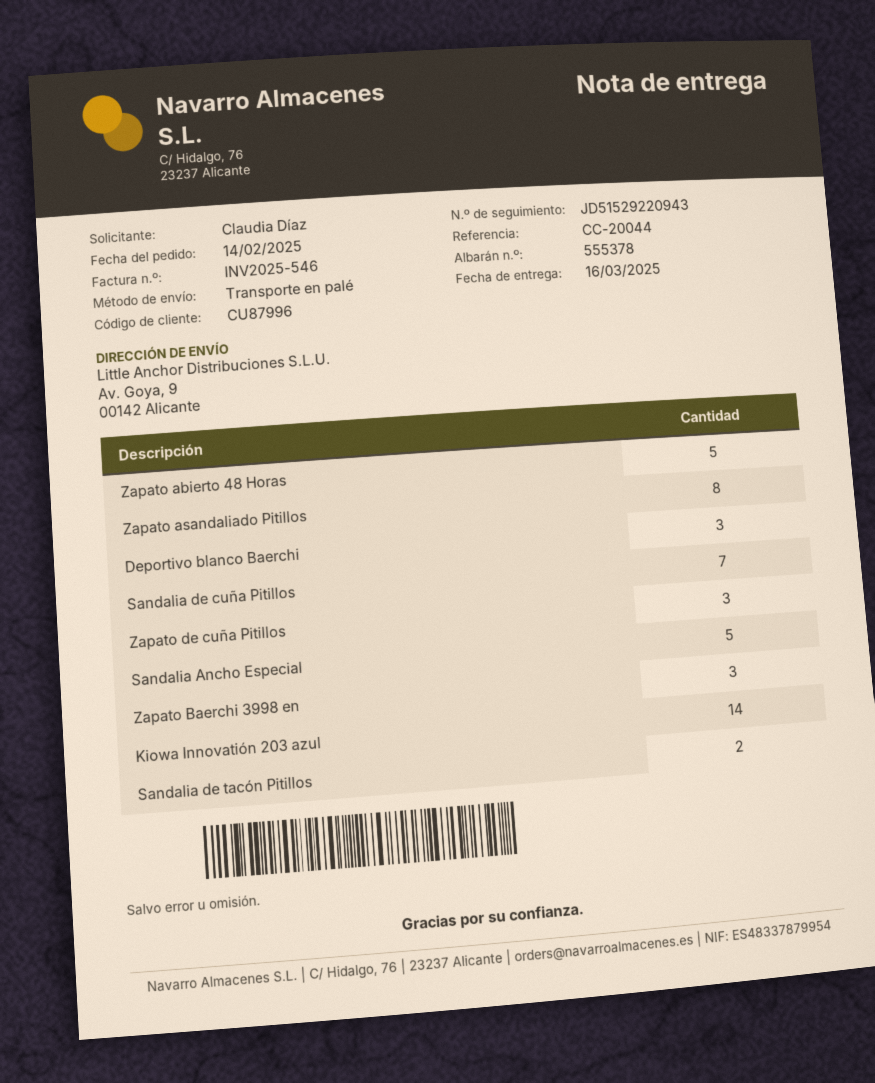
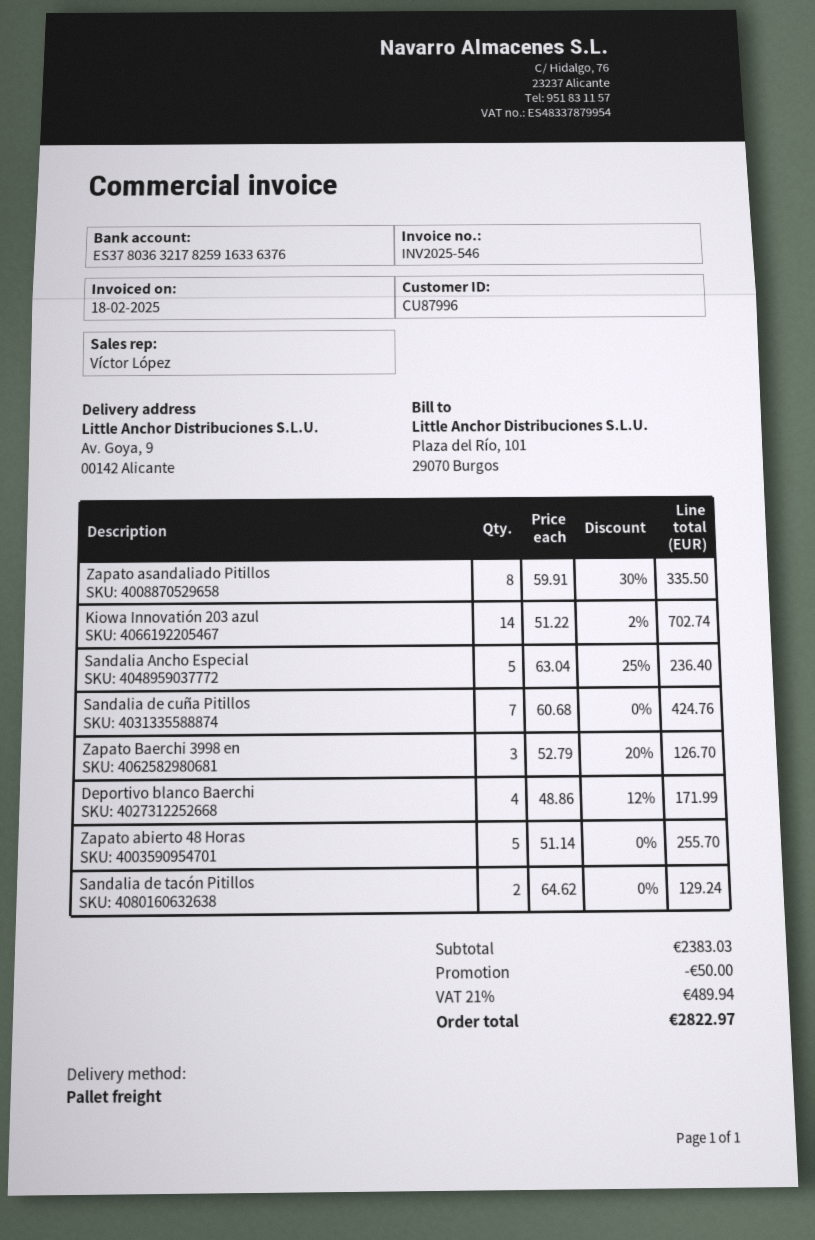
Deportivo blanco Baerchi: 3 -> 4
Zapato de cuña Pitillos: 3 -> none

